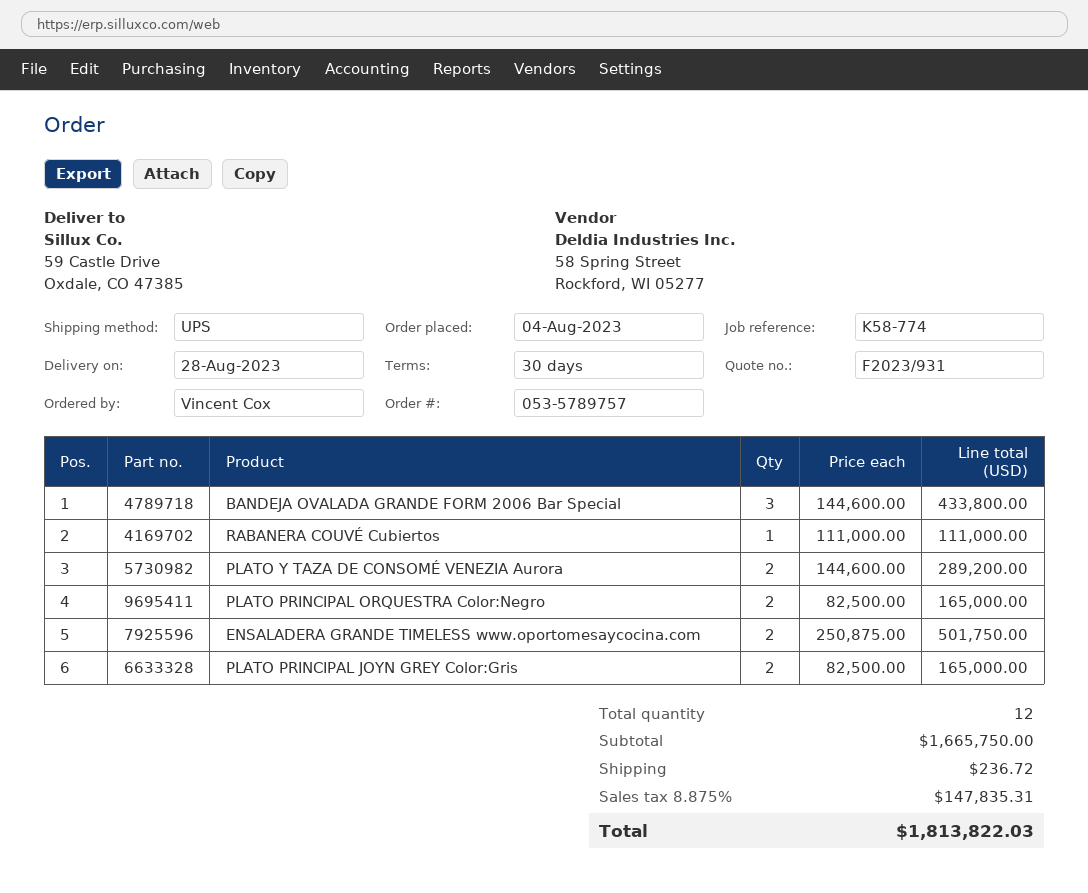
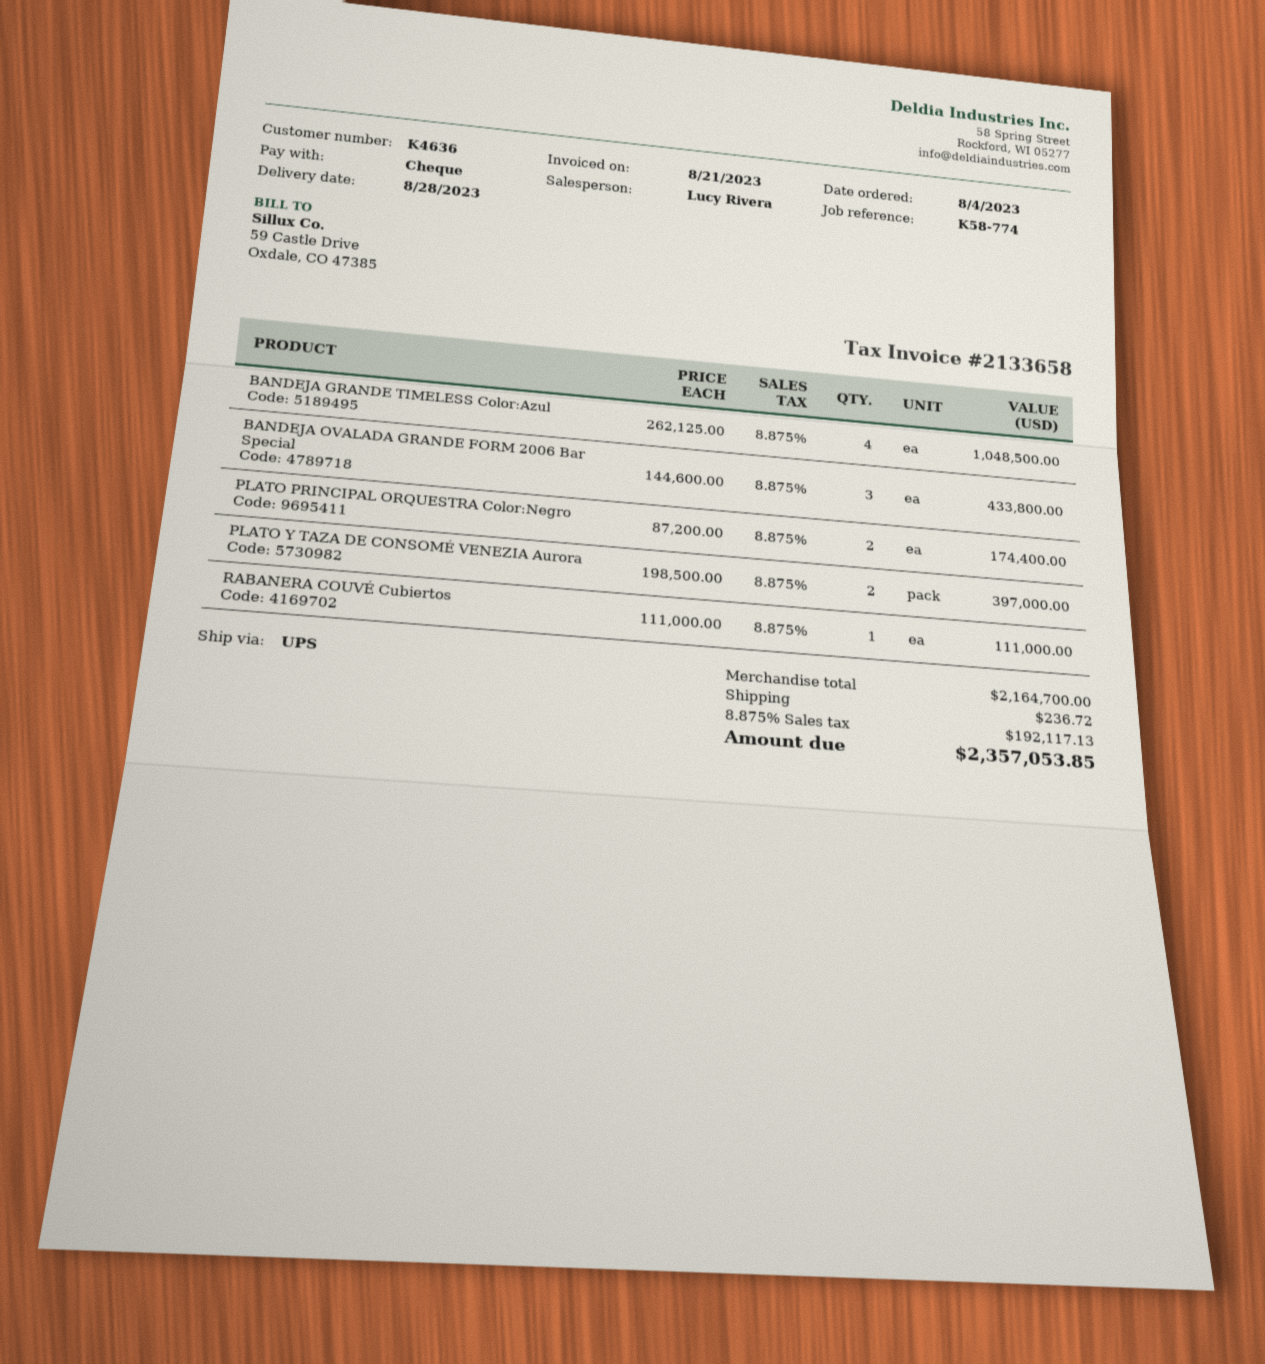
PLATO Y TAZA DE CONSOMÉ VENEZIA Aurora: 2 x 144600.00 = 289200.00 -> 2 x 198500.00 = 397000.00
PLATO PRINCIPAL ORQUESTRA Color:Negro: 2 x 82500.00 = 165000.00 -> 2 x 87200.00 = 174400.00
ENSALADERA GRANDE TIMELESS www.oportomesaycocina.com: 2 x 250875.00 = 501750.00 -> none
PLATO PRINCIPAL JOYN GREY Color:Gris: 2 x 82500.00 = 165000.00 -> none
BANDEJA GRANDE TIMELESS Color:Azul: none -> 4 x 262125.00 = 1048500.00
subtotal: 1665750.00 -> 2164700.00
tax: 8.875% = 147835.31 -> 8.875% = 192117.13
total: 1813822.03 -> 2357053.85

